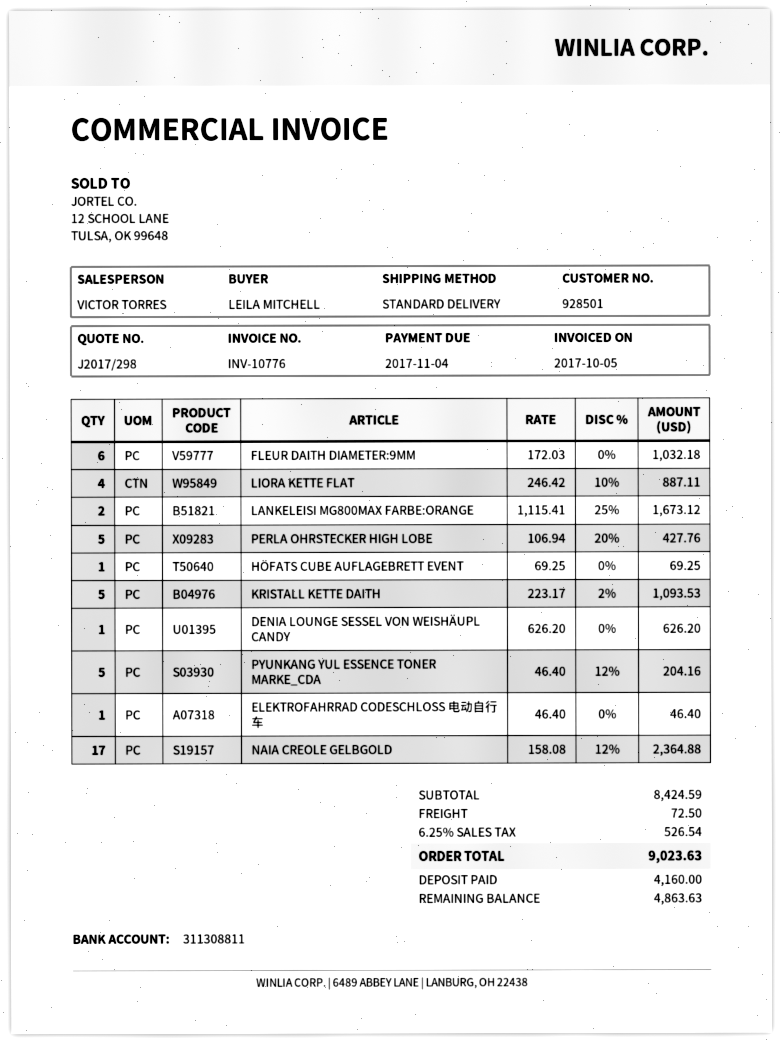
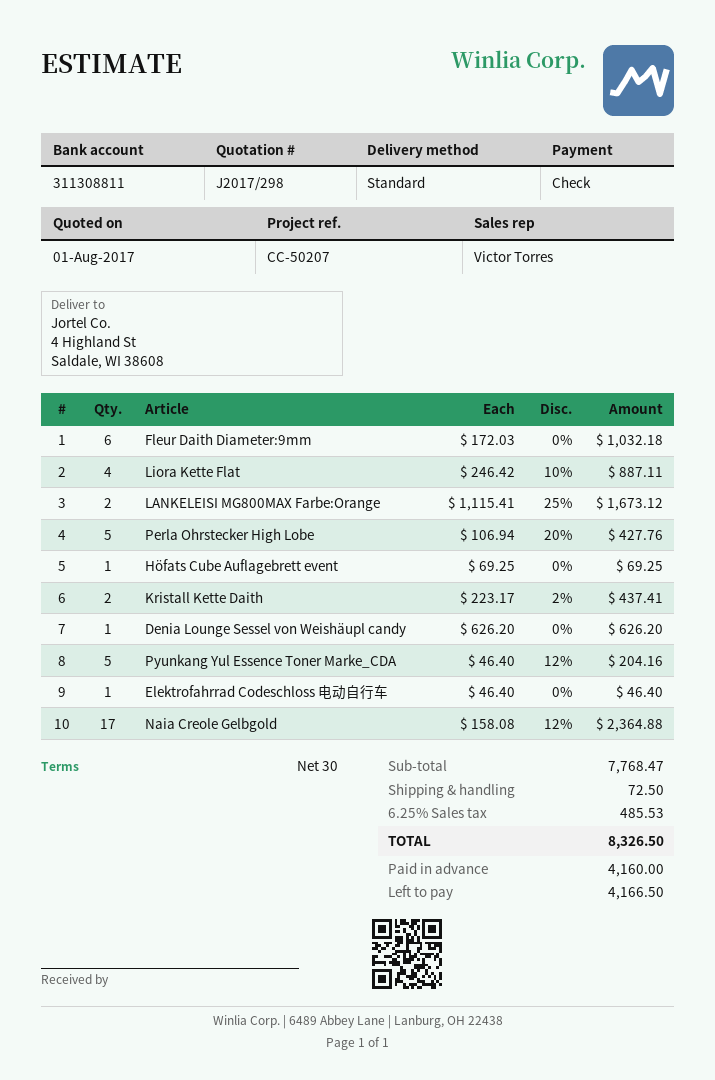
KRISTALL KETTE DAITH: 5 x 223.17 - 2% = 1093.53 -> 2 x 223.17 - 2% = 437.41
subtotal: 8424.59 -> 7768.47
tax: 6.25% = 526.54 -> 6.25% = 485.53
total: 9023.63 -> 8326.50
balance: 4863.63 -> 4166.50

